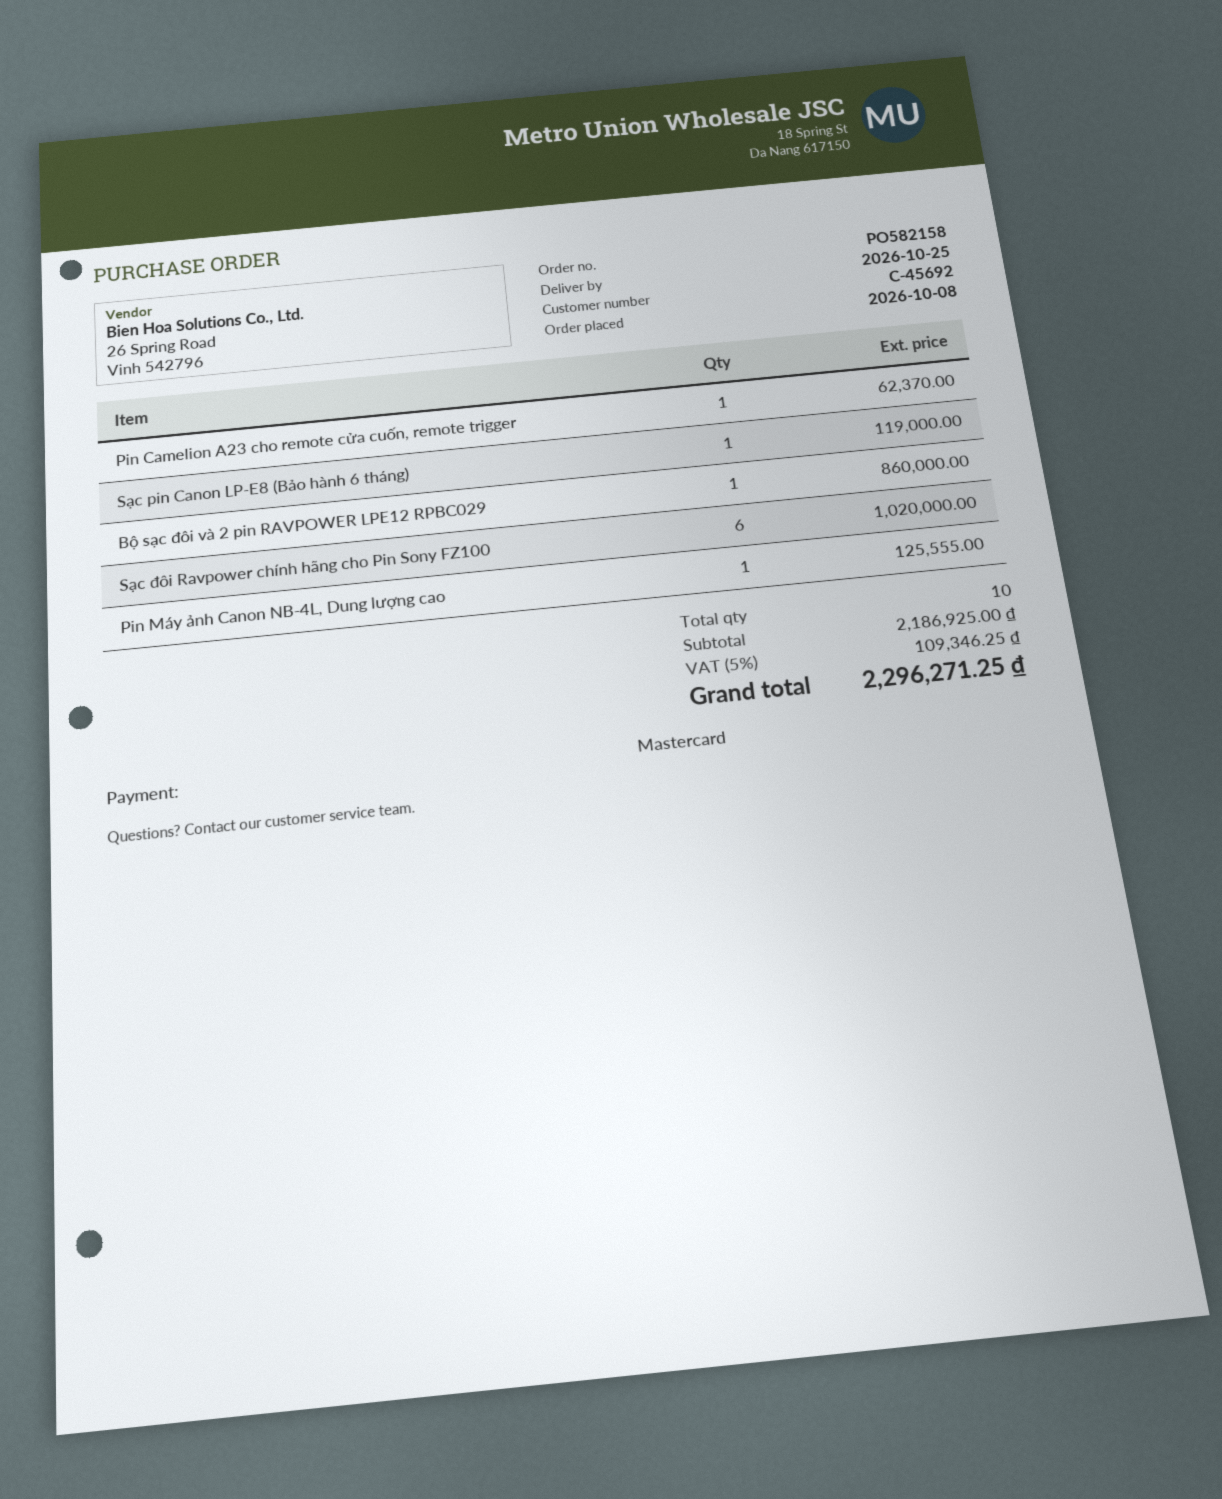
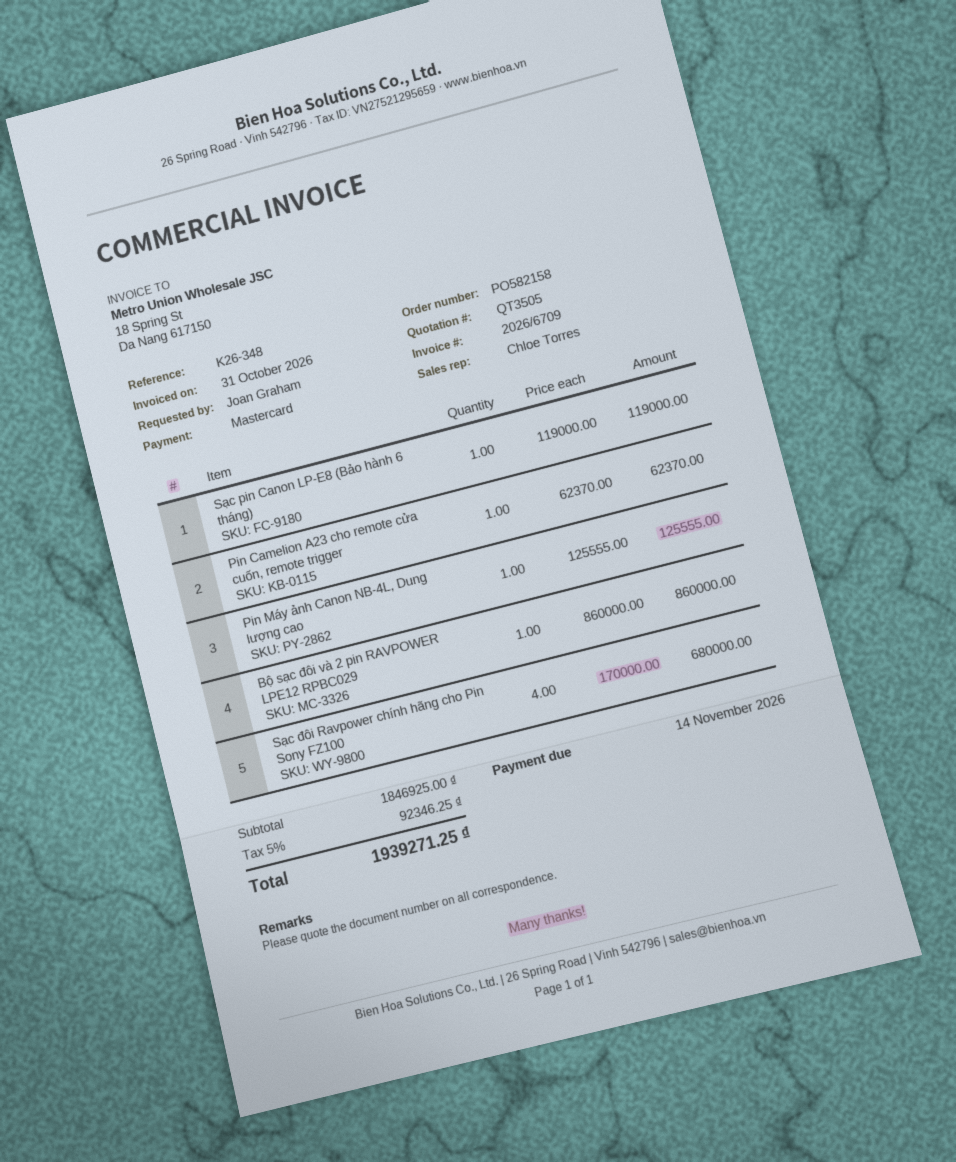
Sạc đôi Ravpower chính hãng cho Pin Sony FZ100: 6 for 1020000.00 -> 4 for 680000.00
subtotal: 2186925.00 -> 1846925.00
tax: 5% = 109346.25 -> 5% = 92346.25
total: 2296271.25 -> 1939271.25

